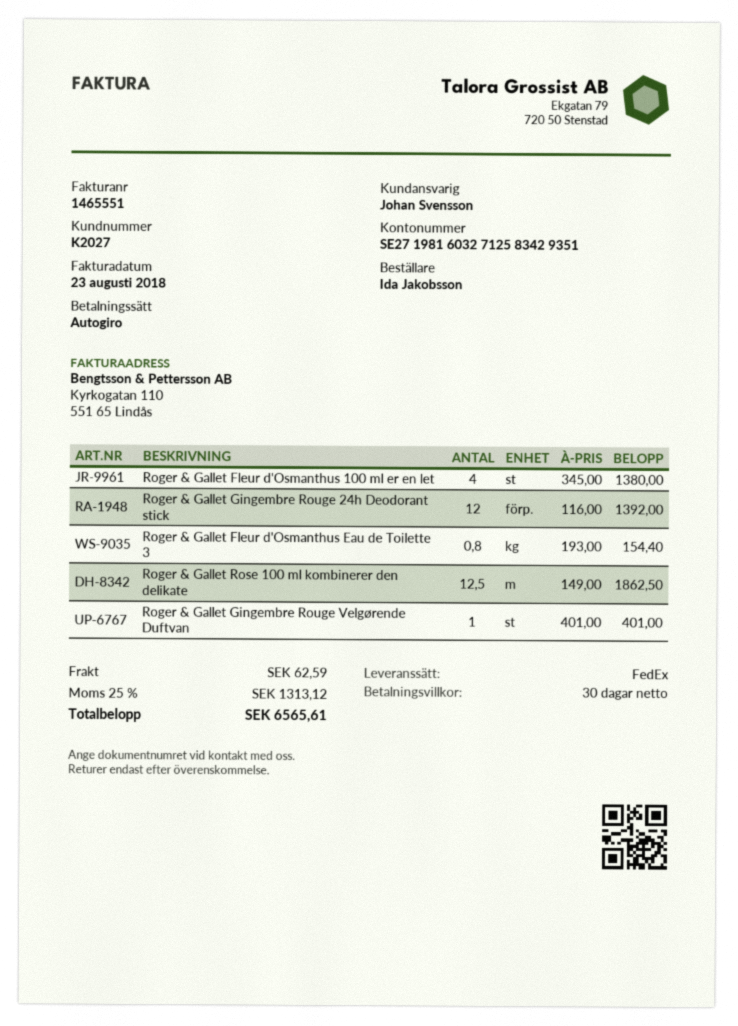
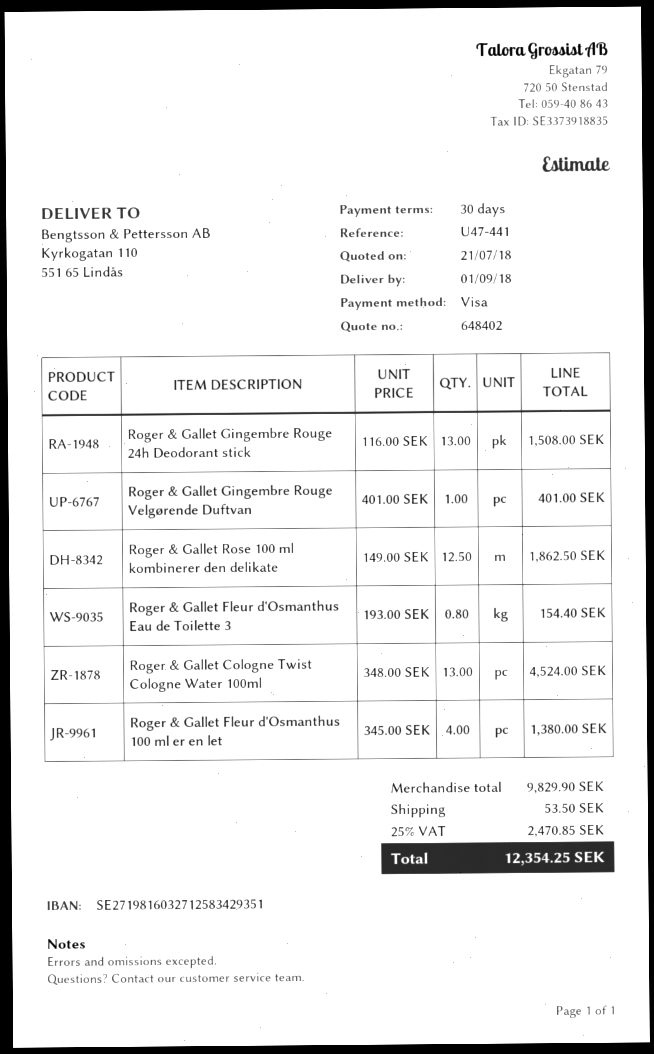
payment method: direct debit -> Visa
Roger & Gallet Gingembre Rouge 24h Deodorant stick: 12 x 116.00 = 1392.00 -> 13 x 116.00 = 1508.00
Roger & Gallet Cologne Twist Cologne Water 100ml: none -> 13 x 348.00 = 4524.00
shipping: 62.59 -> 53.50
tax: 25% = 1313.12 -> 25% = 2470.85
total: 6565.61 -> 12354.25

